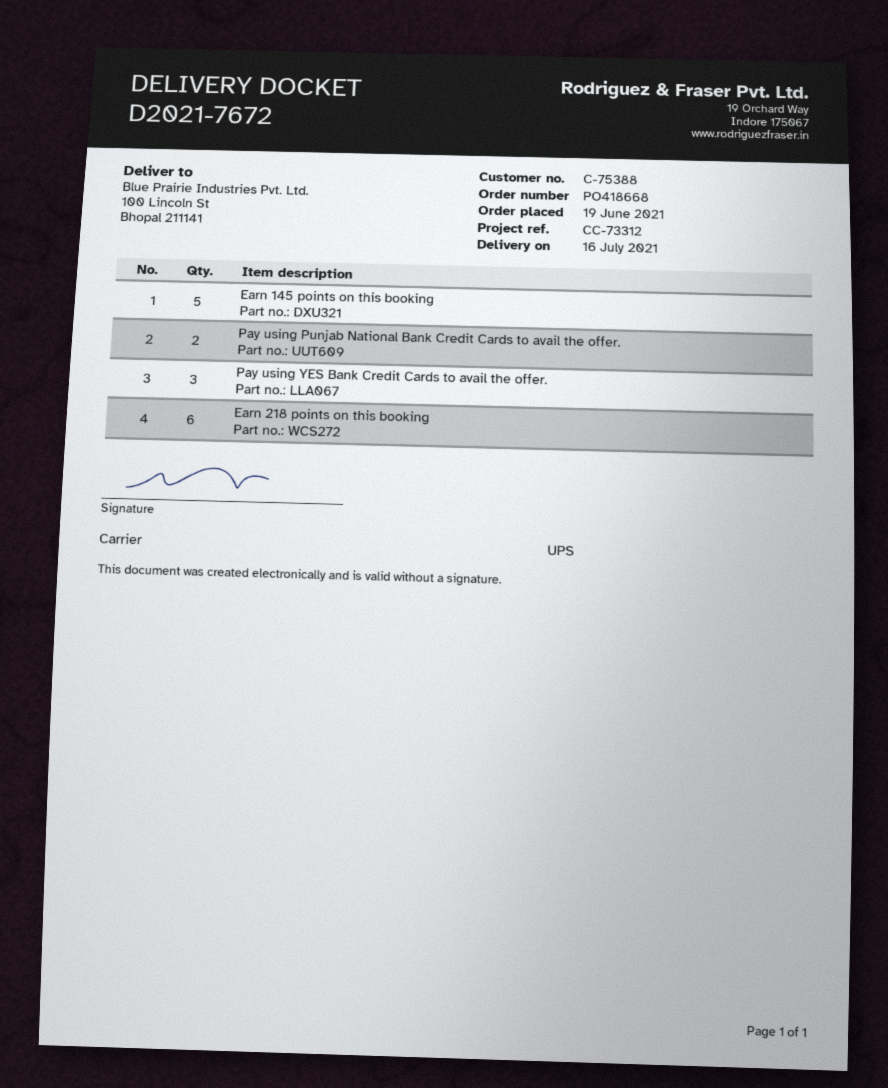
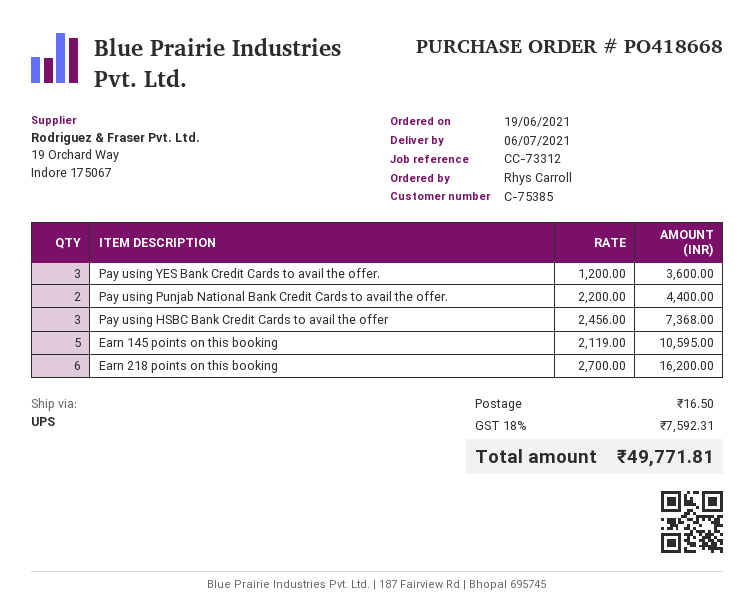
delivery date: 2021-07-16 -> 2021-07-06
customer number: C-75388 -> C-75385
Pay using HSBC Bank Credit Cards to avail the offer: none -> 3

